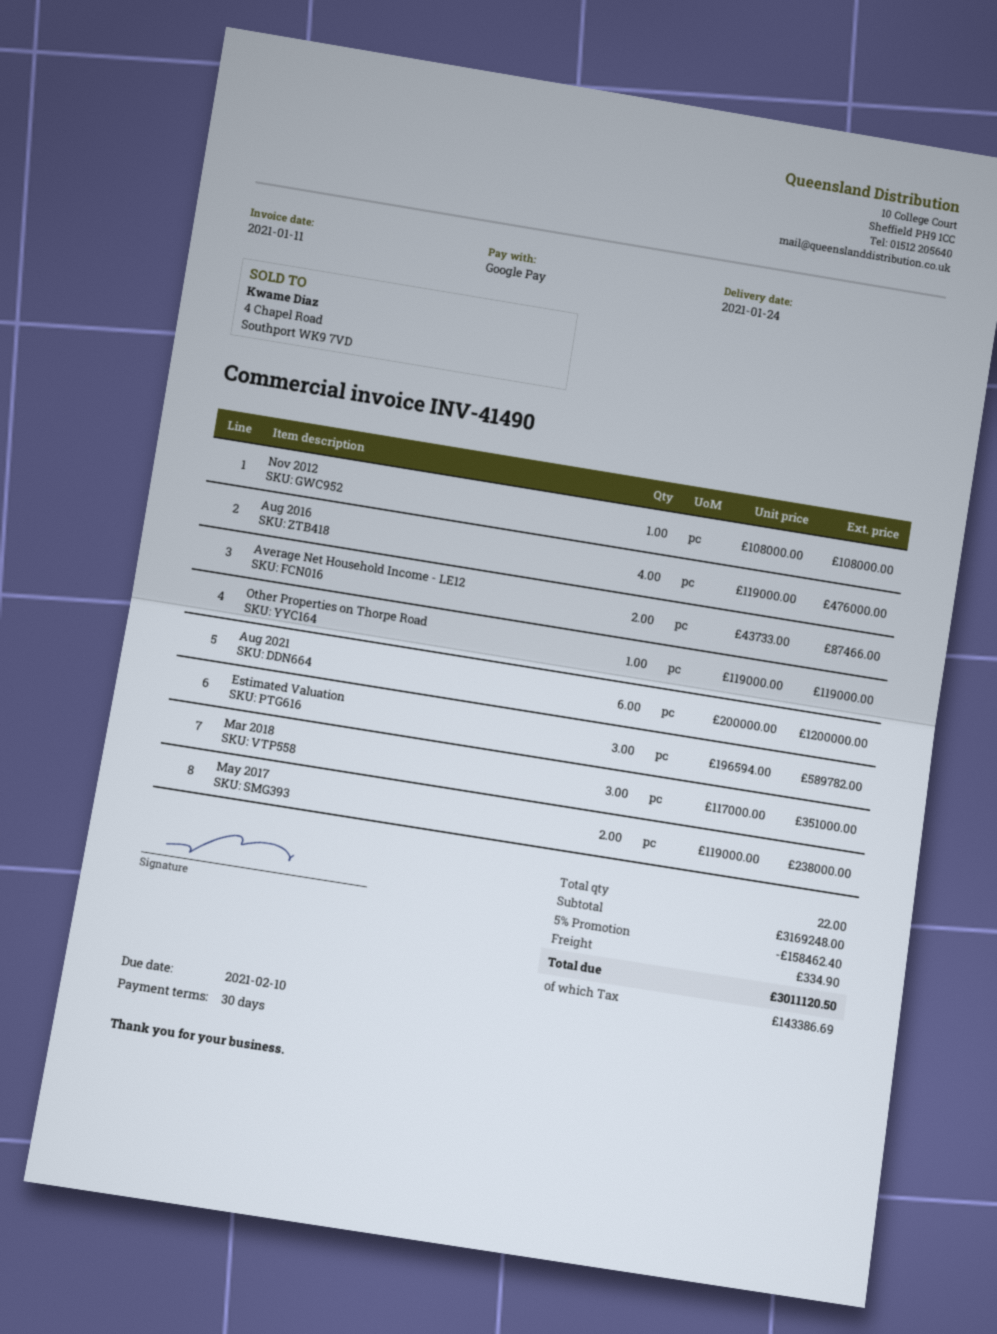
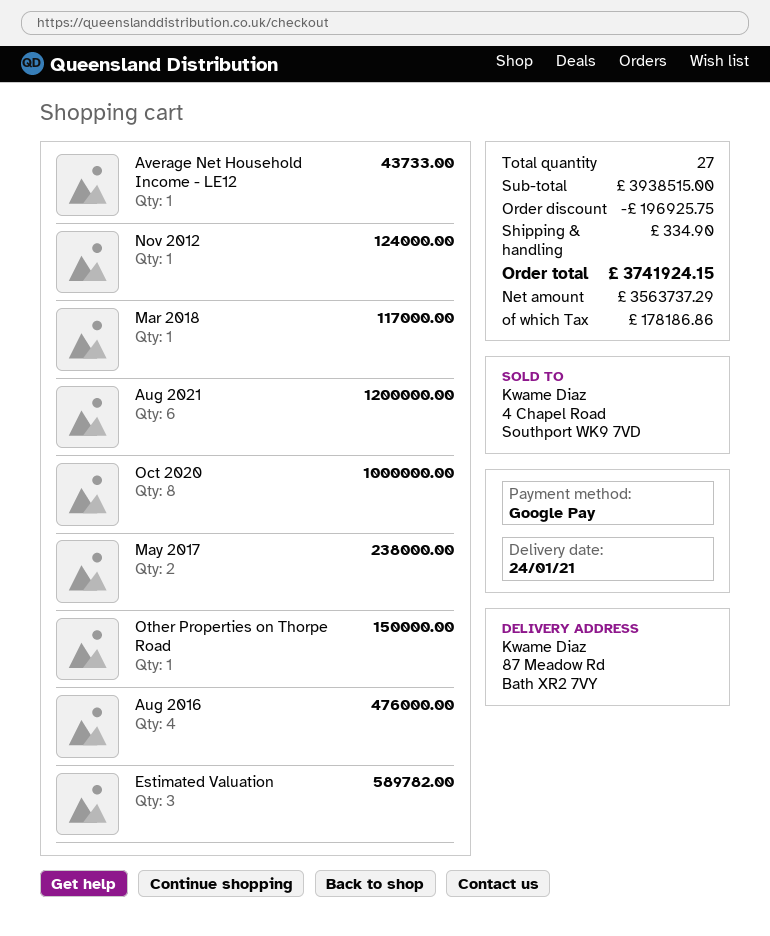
Nov 2012: 1 for 108000.00 -> 1 for 124000.00
Average Net Household Income - LE12: 2 for 87466.00 -> 1 for 43733.00
Other Properties on Thorpe Road: 1 for 119000.00 -> 1 for 150000.00
Mar 2018: 3 for 351000.00 -> 1 for 117000.00
Oct 2020: none -> 8 for 1000000.00
total quantity: 22 -> 27
subtotal: 3169248.00 -> 3938515.00
discount: 158462.40 -> 196925.75
tax: 143386.69 -> 178186.86
total: 3011120.50 -> 3741924.15

